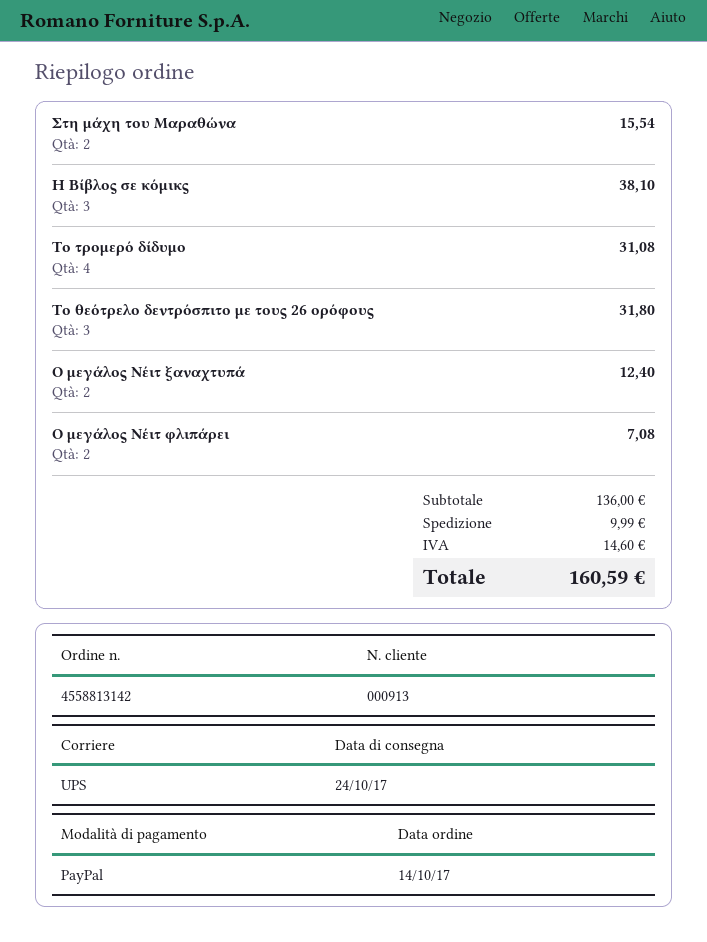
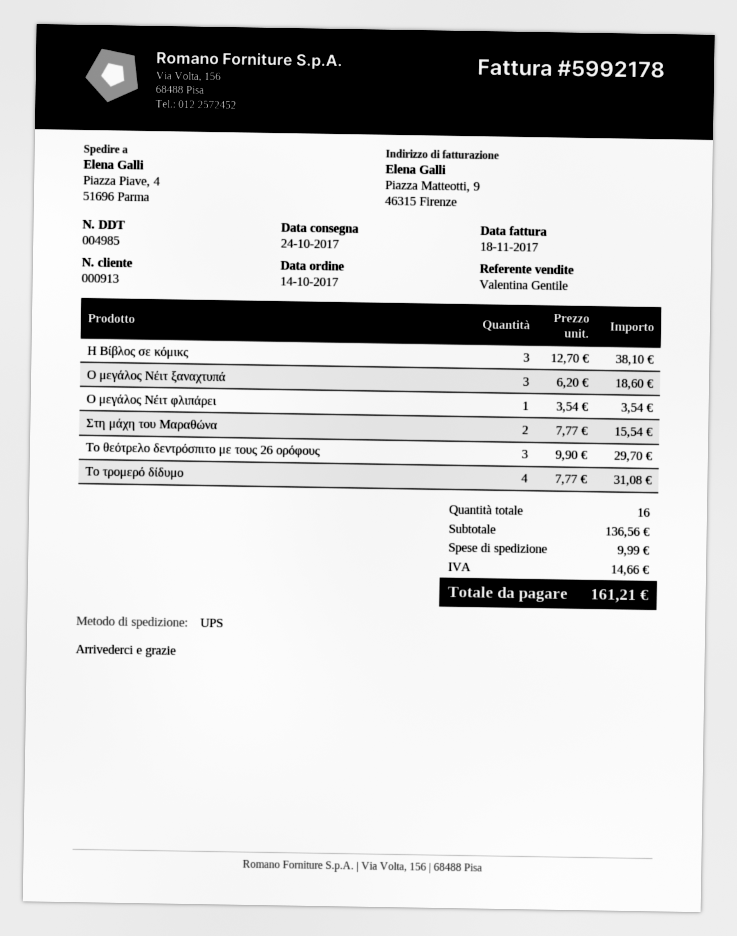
Το θεότρελο δεντρόσπιτο με τους 26 ορόφους: 3 for 31.80 -> 3 for 29.70
Ο μεγάλος Νέιτ ξαναχτυπά: 2 for 12.40 -> 3 for 18.60
Ο μεγάλος Νέιτ φλιπάρει: 2 for 7.08 -> 1 for 3.54
subtotal: 136.00 -> 136.56
tax: 14.60 -> 14.66
total: 160.59 -> 161.21

